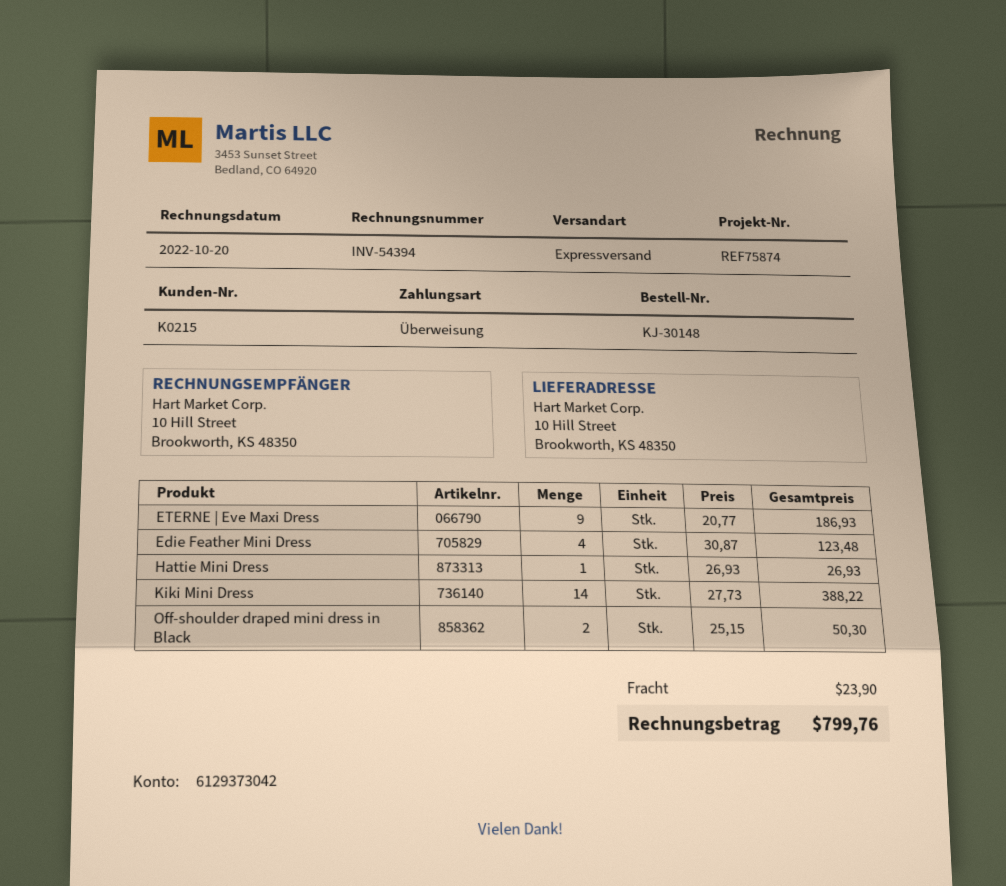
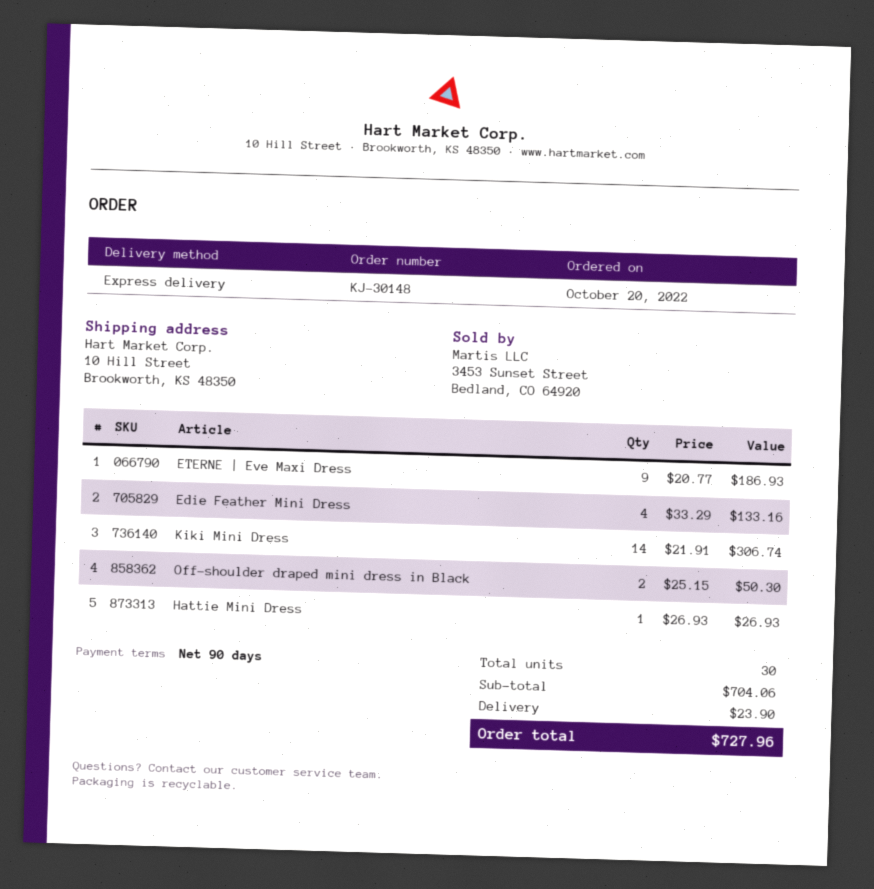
Edie Feather Mini Dress: 4 x 30.87 = 123.48 -> 4 x 33.29 = 133.16
Kiki Mini Dress: 14 x 27.73 = 388.22 -> 14 x 21.91 = 306.74
total: 799.76 -> 727.96

